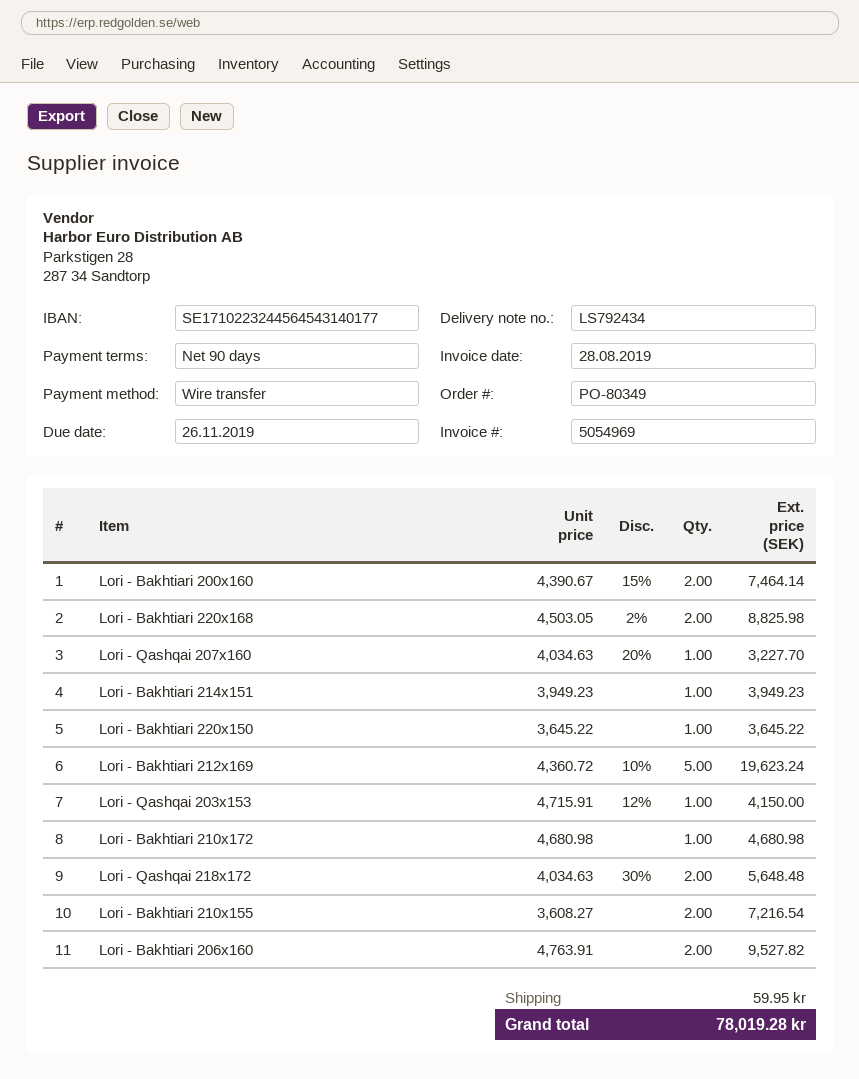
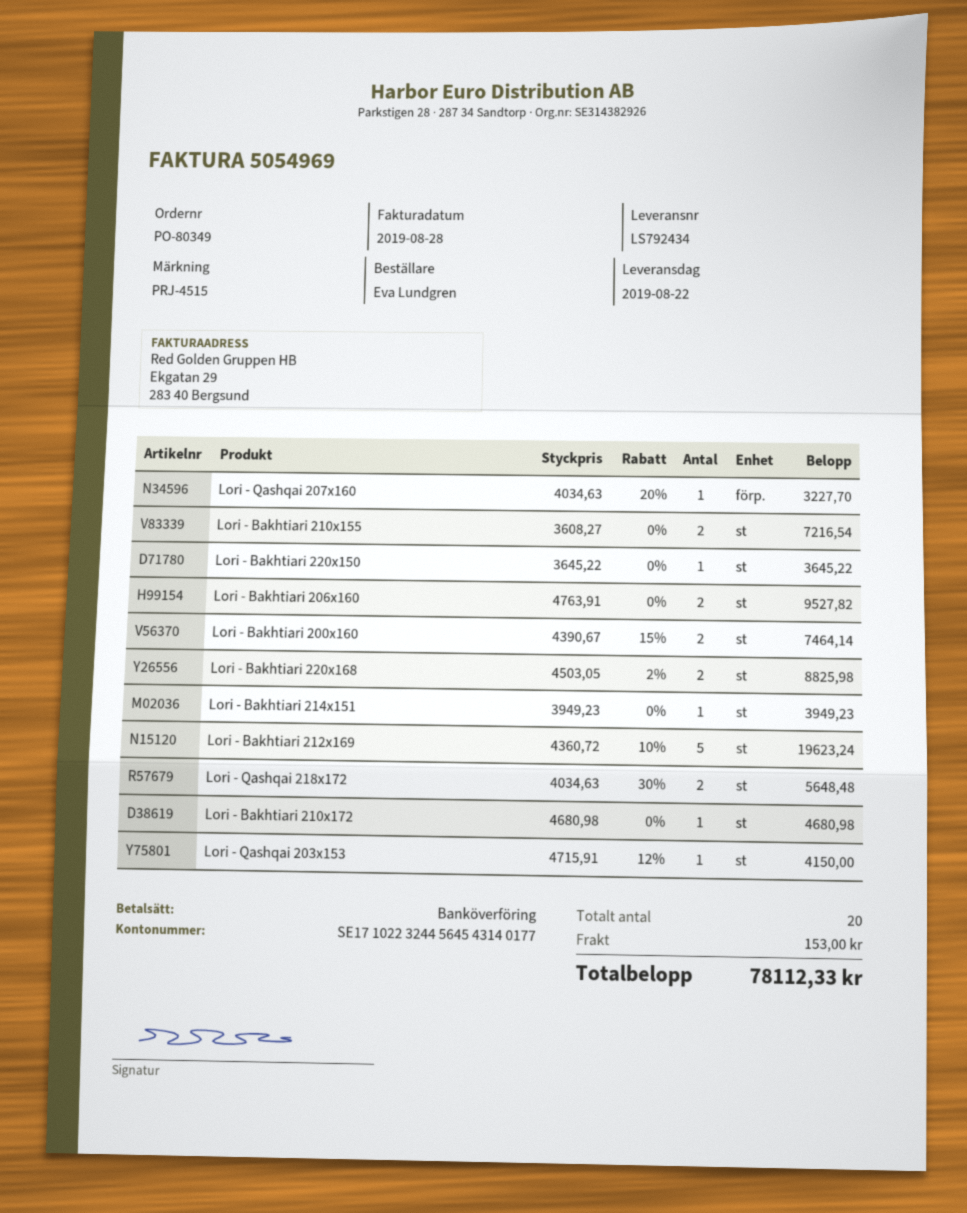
shipping: 59.95 -> 153.00
total: 78019.28 -> 78112.33

